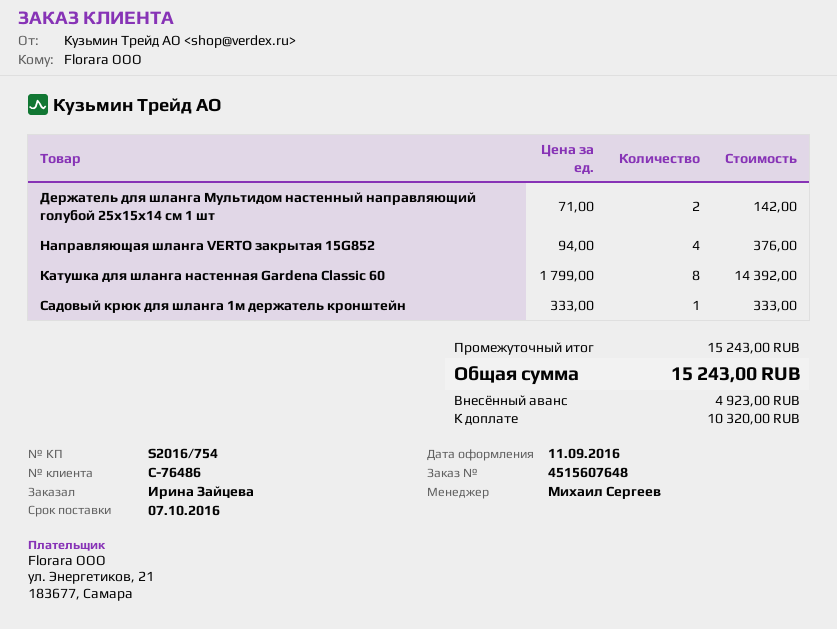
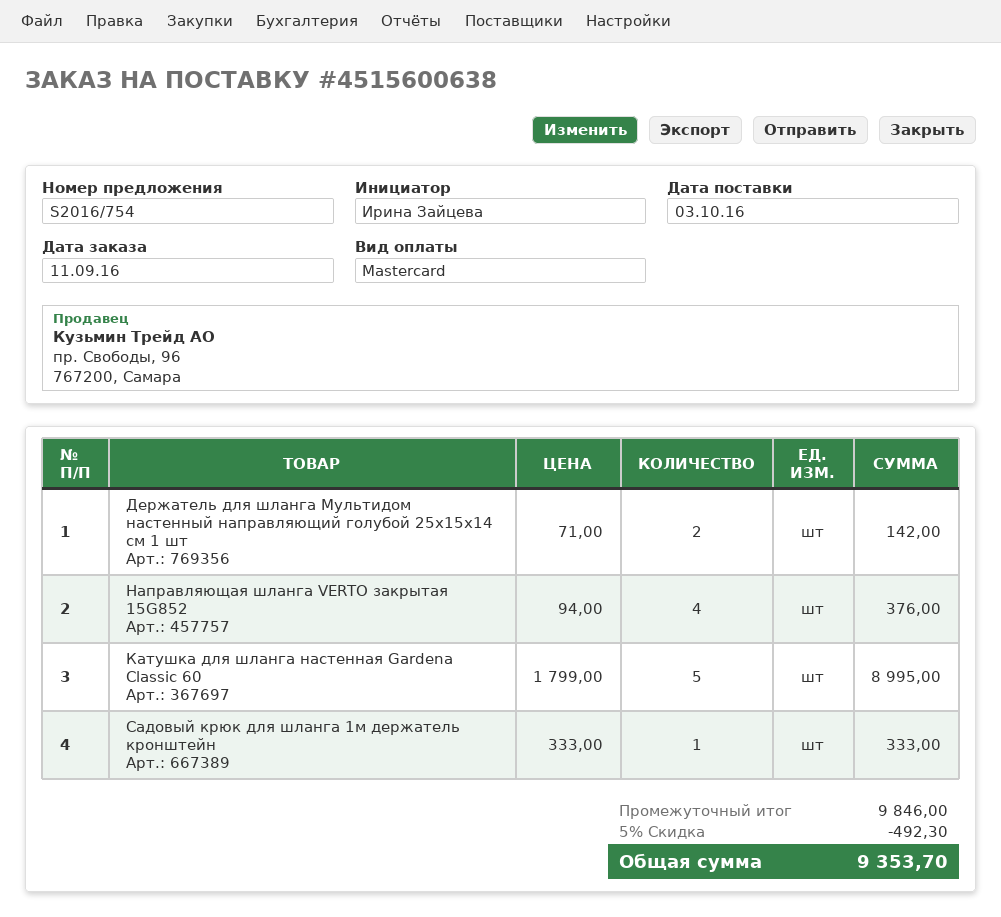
order number: 4515607648 -> 4515600638
delivery date: 2016-10-07 -> 2016-10-03
Катушка для шланга настенная Gardena Classic 60: 8 x 1799.00 = 14392.00 -> 5 x 1799.00 = 8995.00
subtotal: 15243.00 -> 9846.00
discount: none -> 5% = 492.30
total: 15243.00 -> 9353.70

